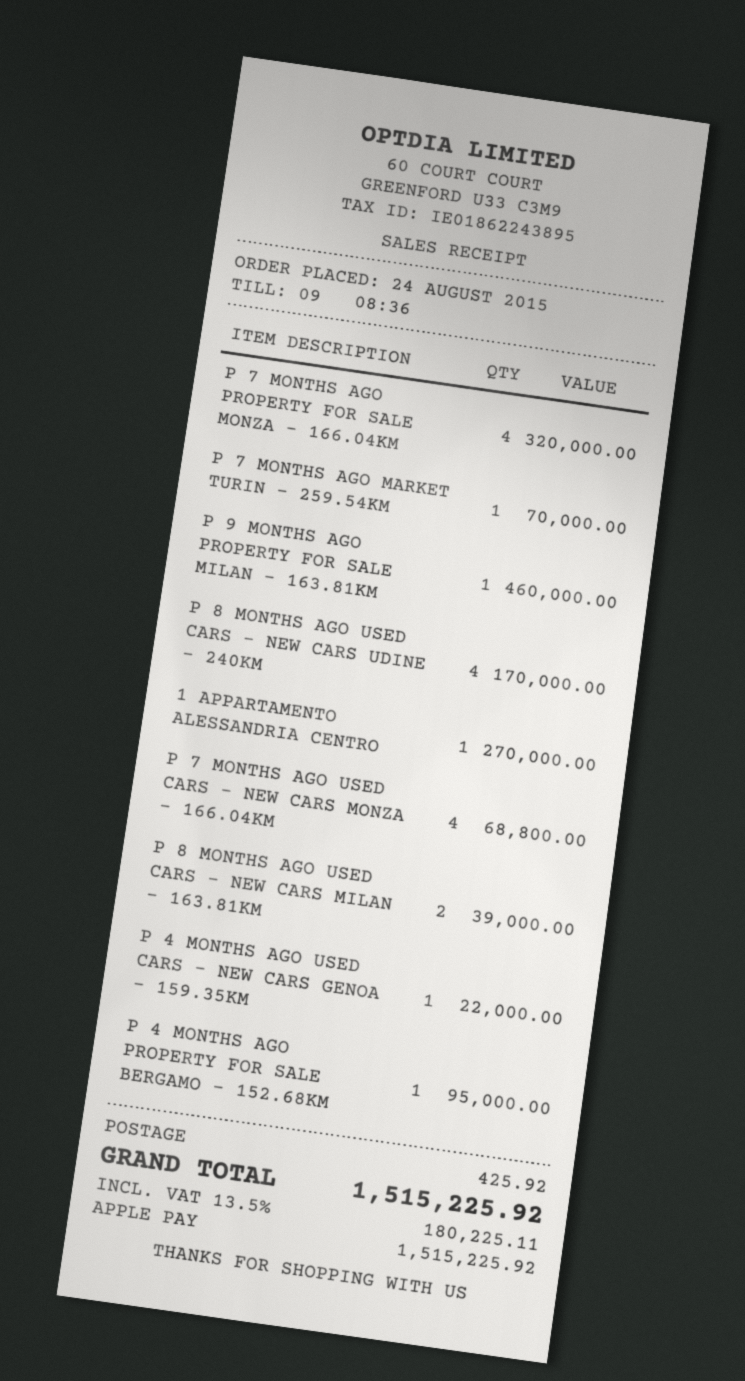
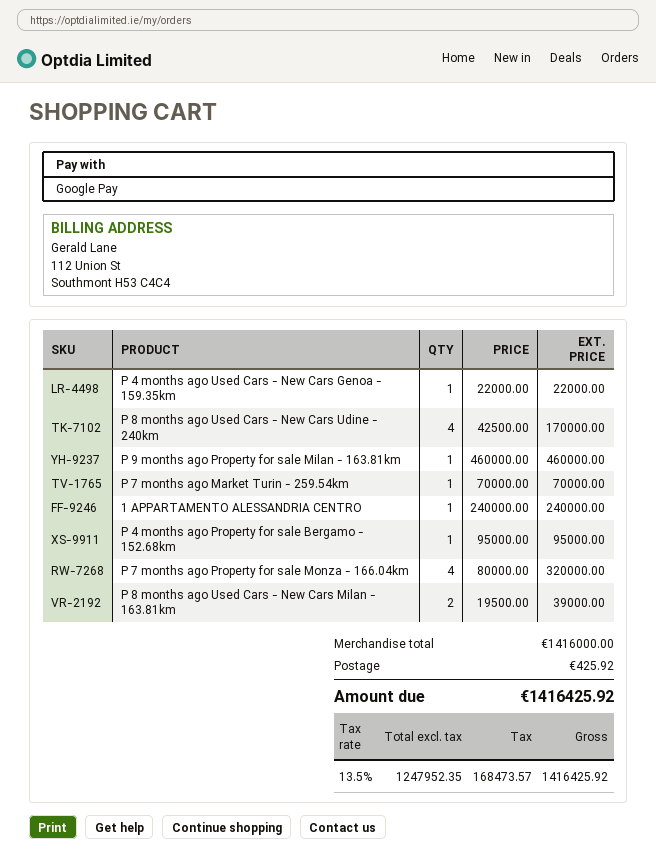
payment method: Apple Pay -> Google Pay
1 APPARTAMENTO ALESSANDRIA CENTRO: 1 for 270000.00 -> 1 for 240000.00
P 7 MONTHS AGO USED CARS - NEW CARS MONZA - 166.04KM: 4 for 68800.00 -> none
tax: 13.5% = 180225.11 -> 13.5% = 168473.57
total: 1515225.92 -> 1416425.92

